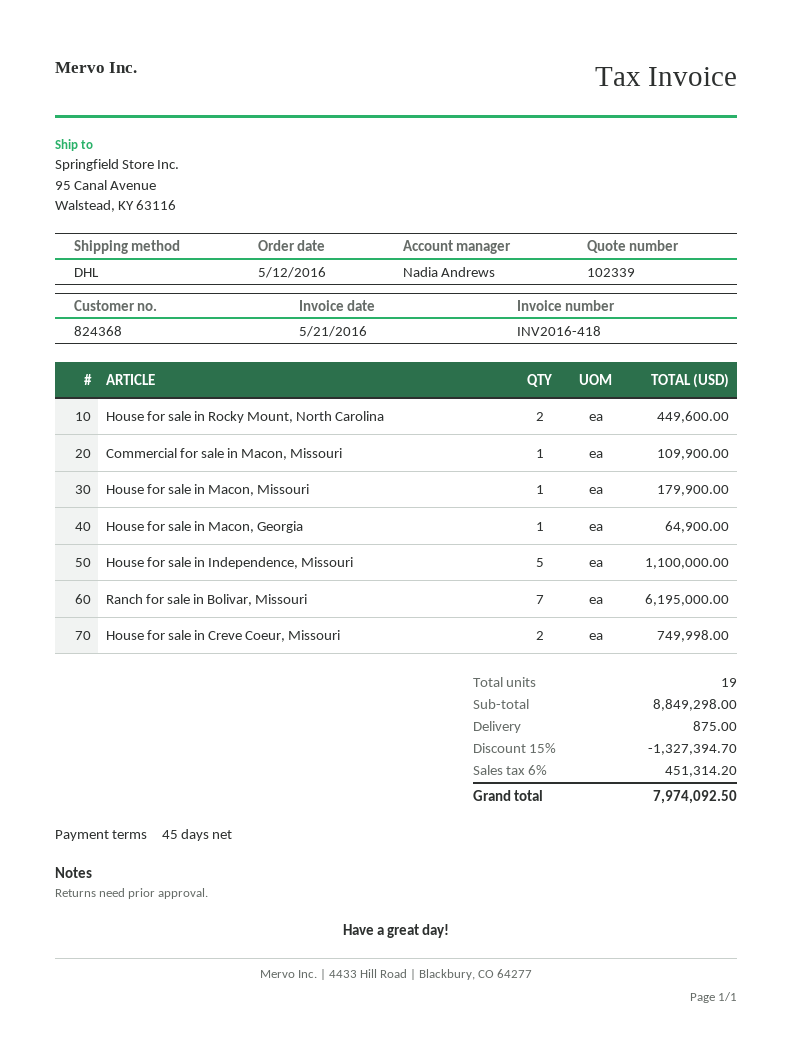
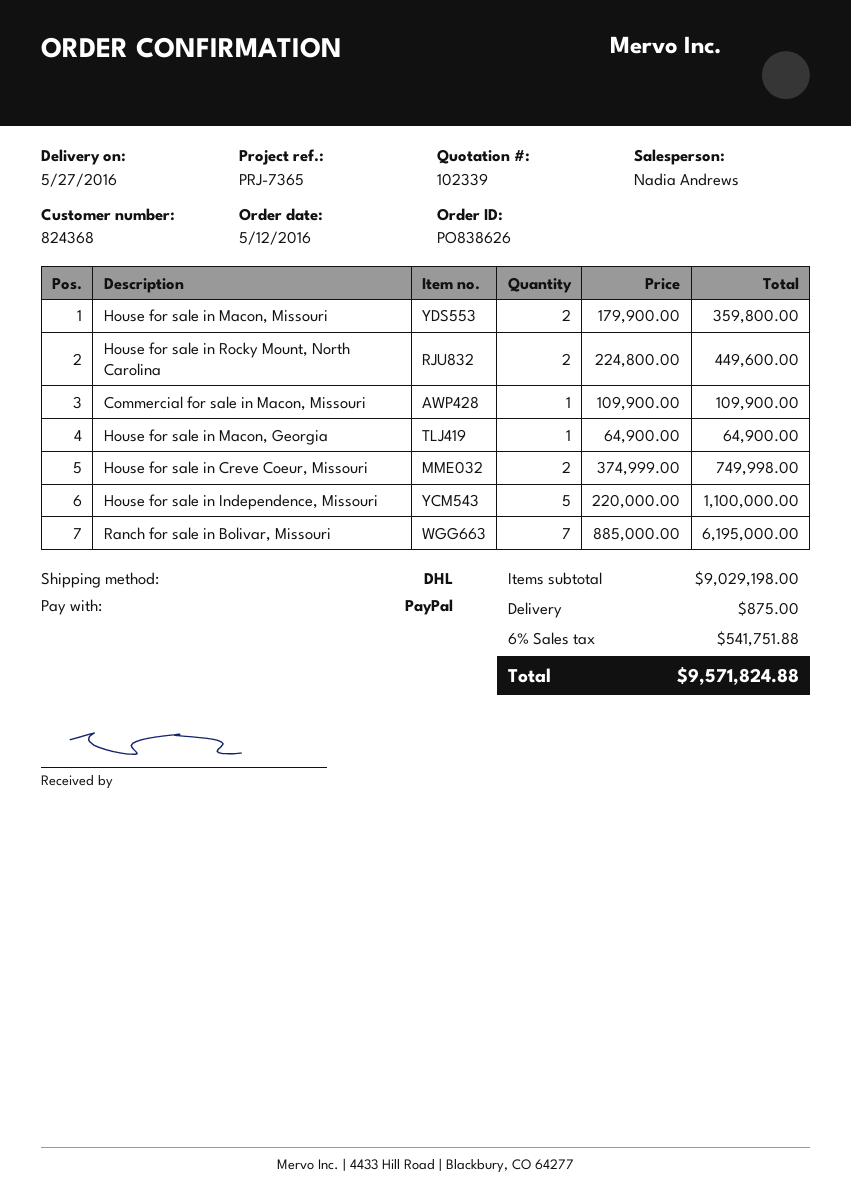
House for sale in Macon, Missouri: 1 for 179900.00 -> 2 for 359800.00
subtotal: 8849298.00 -> 9029198.00
discount: 15% = 1327394.70 -> none
tax: 6% = 451314.20 -> 6% = 541751.88
total: 7974092.50 -> 9571824.88

